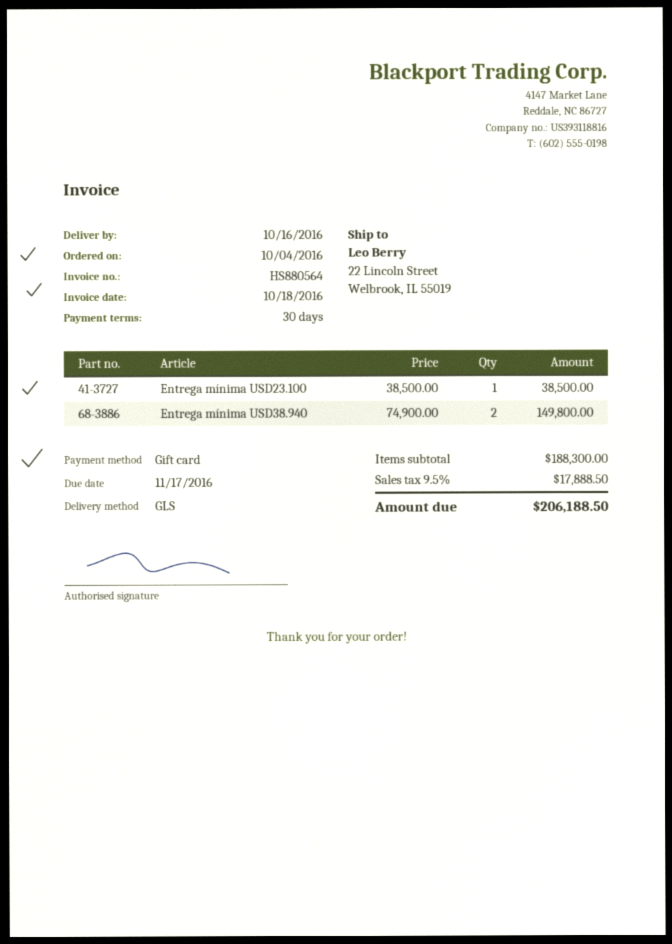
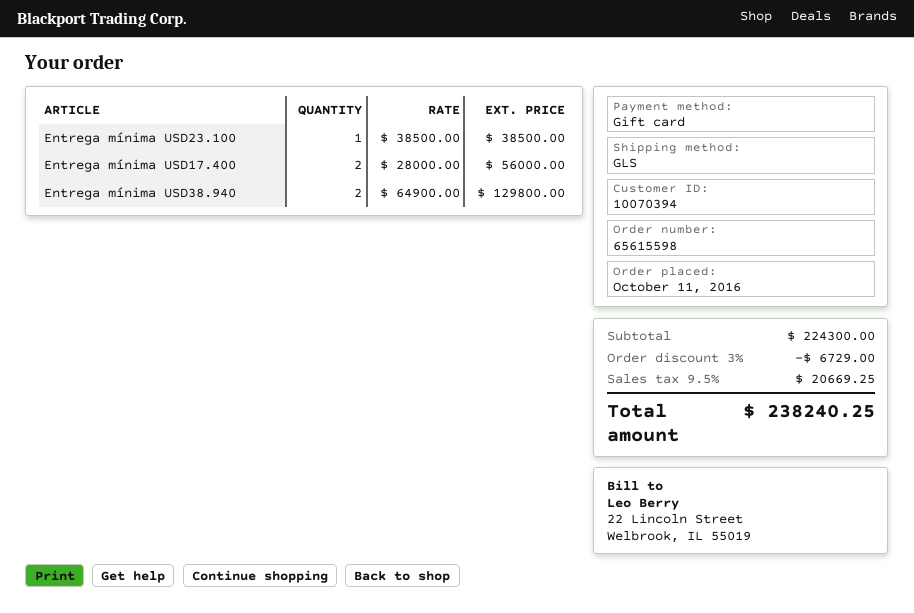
order date: 2016-10-04 -> 2016-10-11
Entrega mínima USD38.940: 2 x 74900.00 = 149800.00 -> 2 x 64900.00 = 129800.00
Entrega mínima USD17.400: none -> 2 x 28000.00 = 56000.00
subtotal: 188300.00 -> 224300.00
discount: none -> 3% = 6729.00
tax: 9.5% = 17888.50 -> 9.5% = 20669.25
total: 206188.50 -> 238240.25

